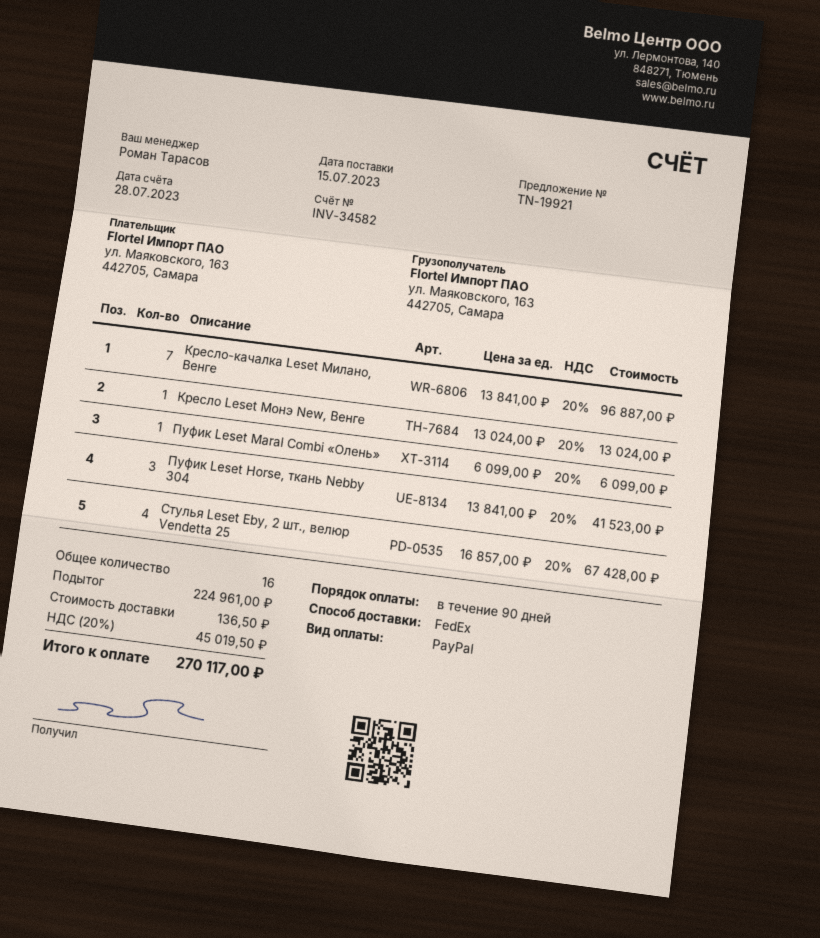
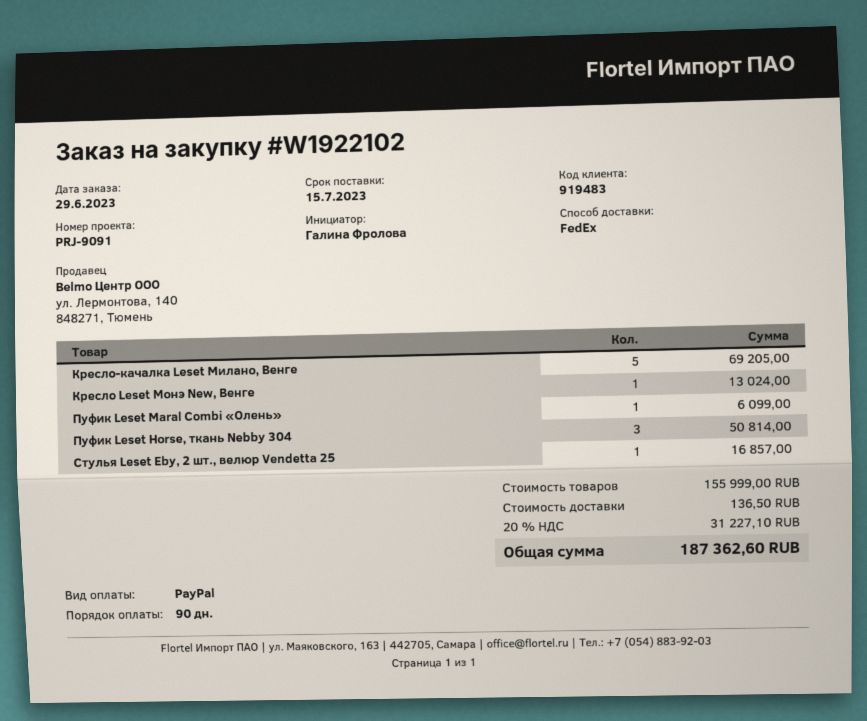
Кресло-качалка Leset Милано, Венге: 7 for 96887.00 -> 5 for 69205.00
Пуфик Leset Horse, ткань Nebby 304: 3 for 41523.00 -> 3 for 50814.00
Стулья Leset Eby, 2 шт., велюр Vendetta 25: 4 for 67428.00 -> 1 for 16857.00
subtotal: 224961.00 -> 155999.00
tax: 20% = 45019.50 -> 20% = 31227.10
total: 270117.00 -> 187362.60

